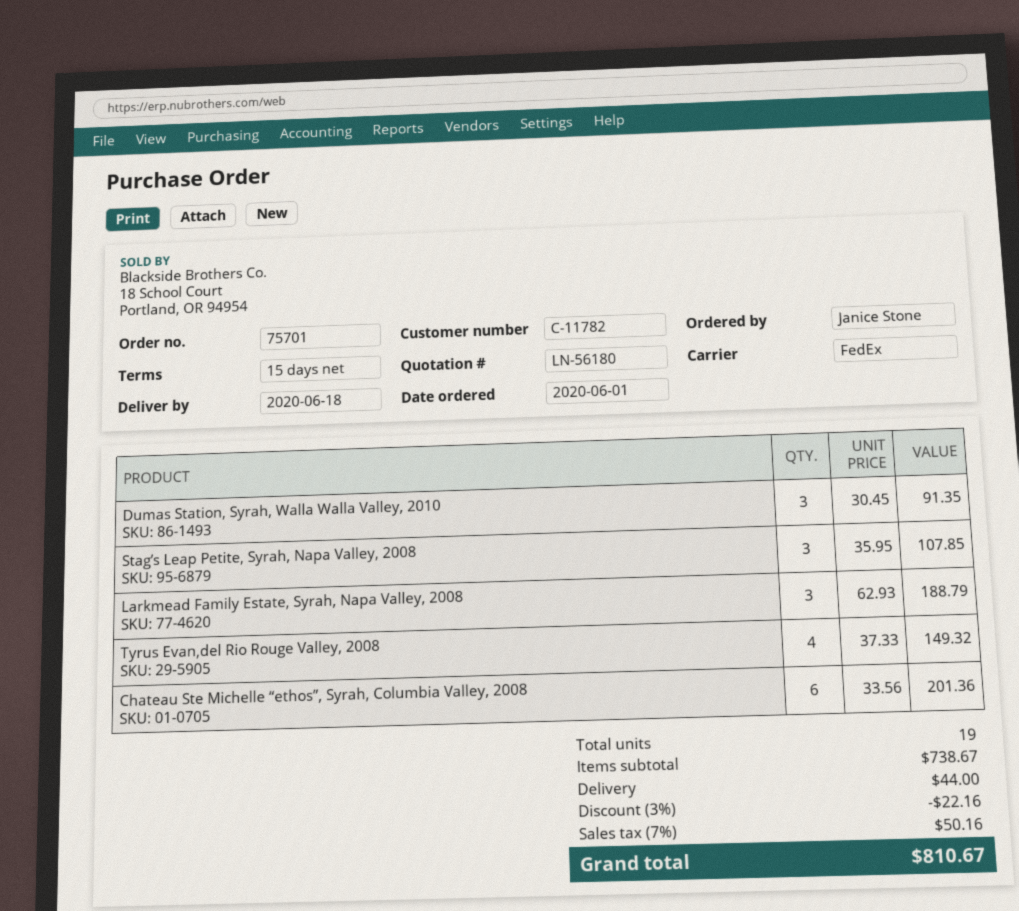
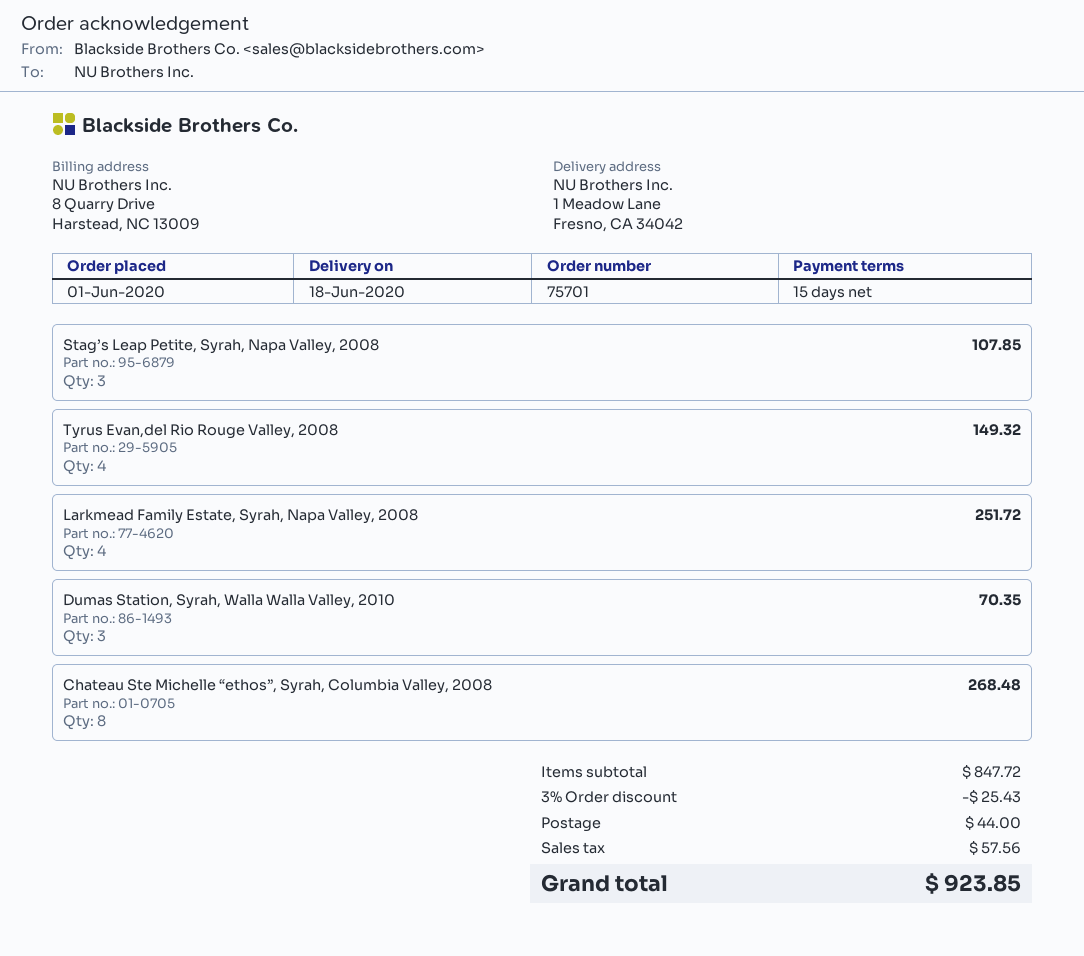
Dumas Station, Syrah, Walla Walla Valley, 2010: 3 for 91.35 -> 3 for 70.35
Larkmead Family Estate, Syrah, Napa Valley, 2008: 3 for 188.79 -> 4 for 251.72
Chateau Ste Michelle “ethos”, Syrah, Columbia Valley, 2008: 6 for 201.36 -> 8 for 268.48
subtotal: 738.67 -> 847.72
discount: 3% = 22.16 -> 3% = 25.43
tax: 50.16 -> 57.56
total: 810.67 -> 923.85

